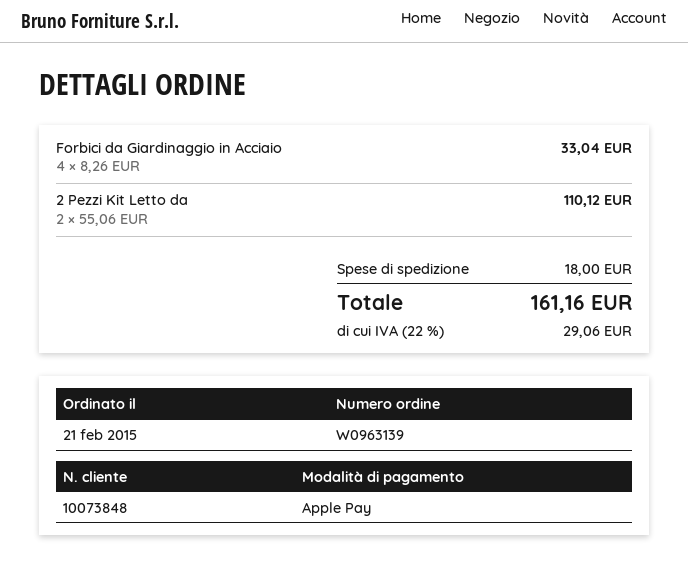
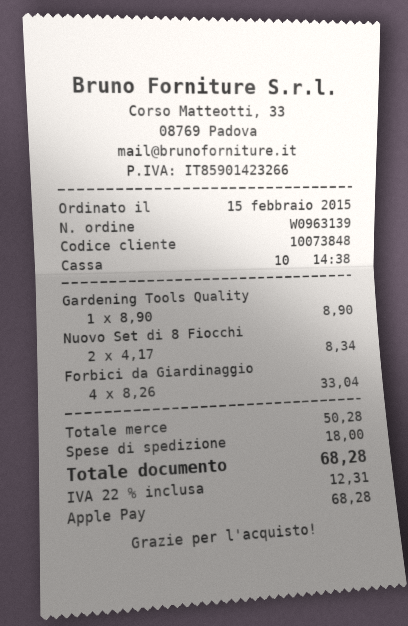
order date: 2015-02-21 -> 2015-02-15
2 Pezzi Kit Letto da: 2 x 55.06 = 110.12 -> none
Gardening Tools Quality: none -> 1 x 8.90 = 8.90
Nuovo Set di 8 Fiocchi: none -> 2 x 4.17 = 8.34
tax: 22% = 29.06 -> 22% = 12.31
total: 161.16 -> 68.28

